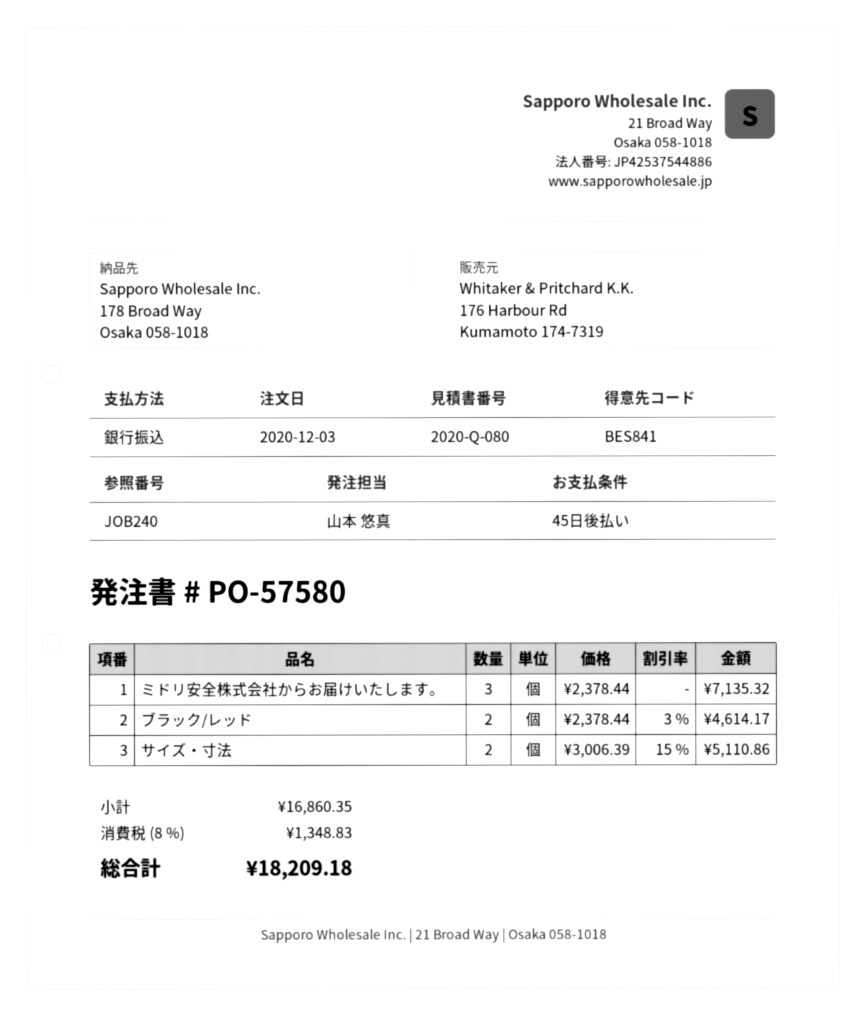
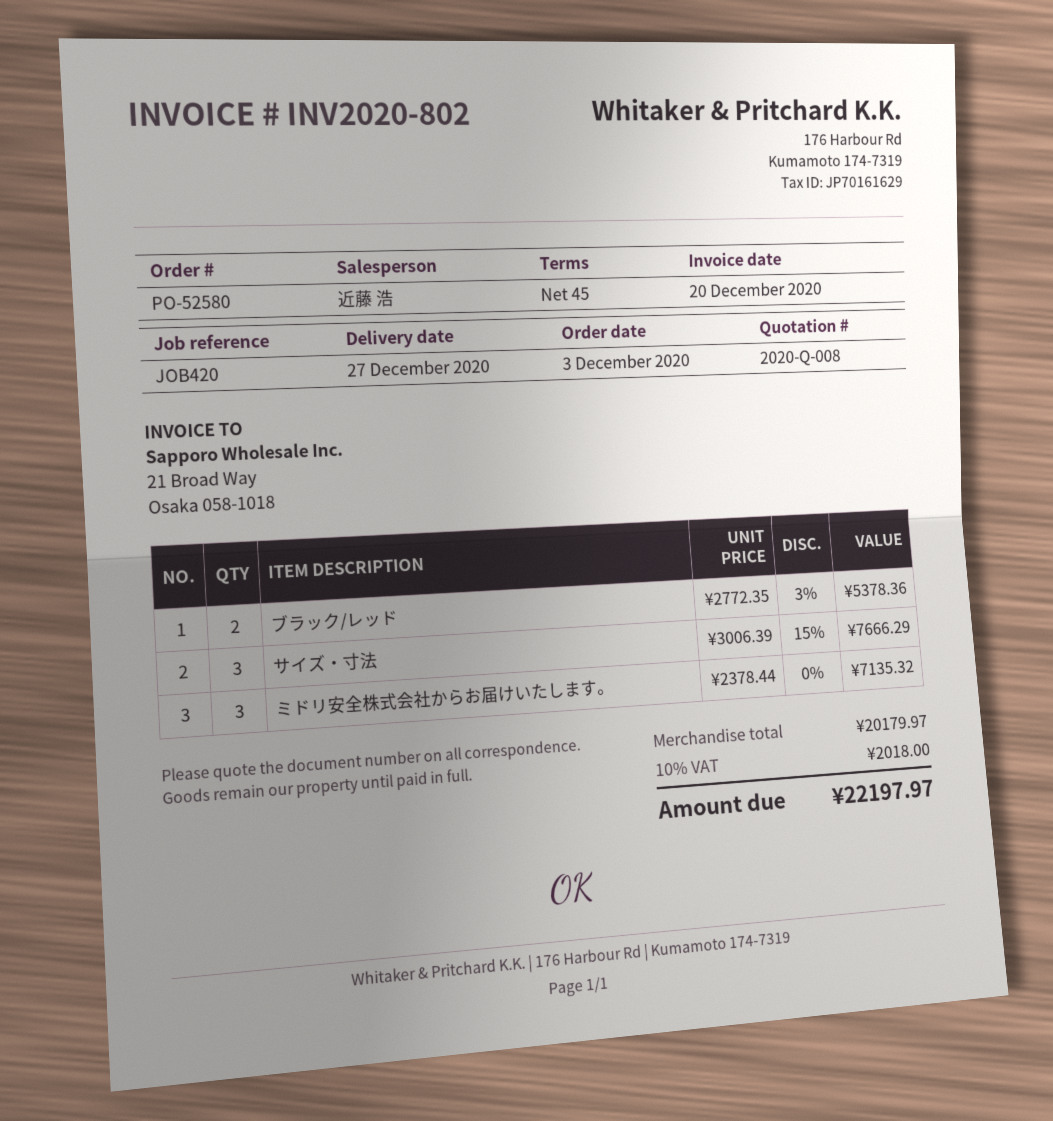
quote number: 2020-Q-080 -> 2020-Q-008
order number: PO-57580 -> PO-52580
reference: JOB240 -> JOB420
ブラック/レッド: 2 x 2378.44 - 3% = 4614.17 -> 2 x 2772.35 - 3% = 5378.36
サイズ・寸法: 2 x 3006.39 - 15% = 5110.86 -> 3 x 3006.39 - 15% = 7666.29
subtotal: 16860.35 -> 20179.97
tax: 8% = 1348.83 -> 10% = 2018.00
total: 18209.18 -> 22197.97

